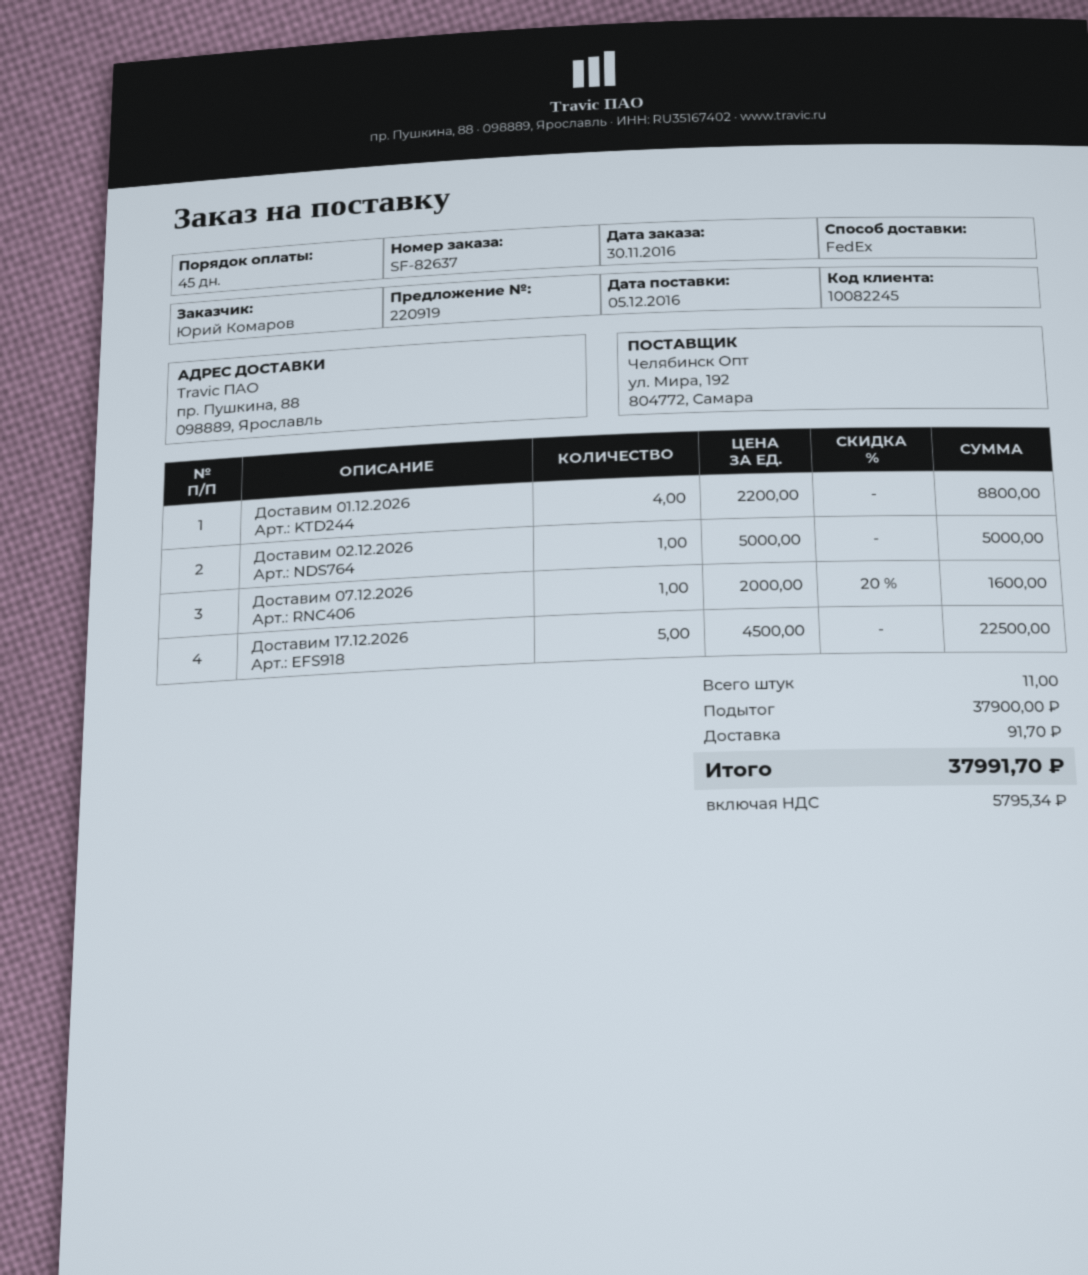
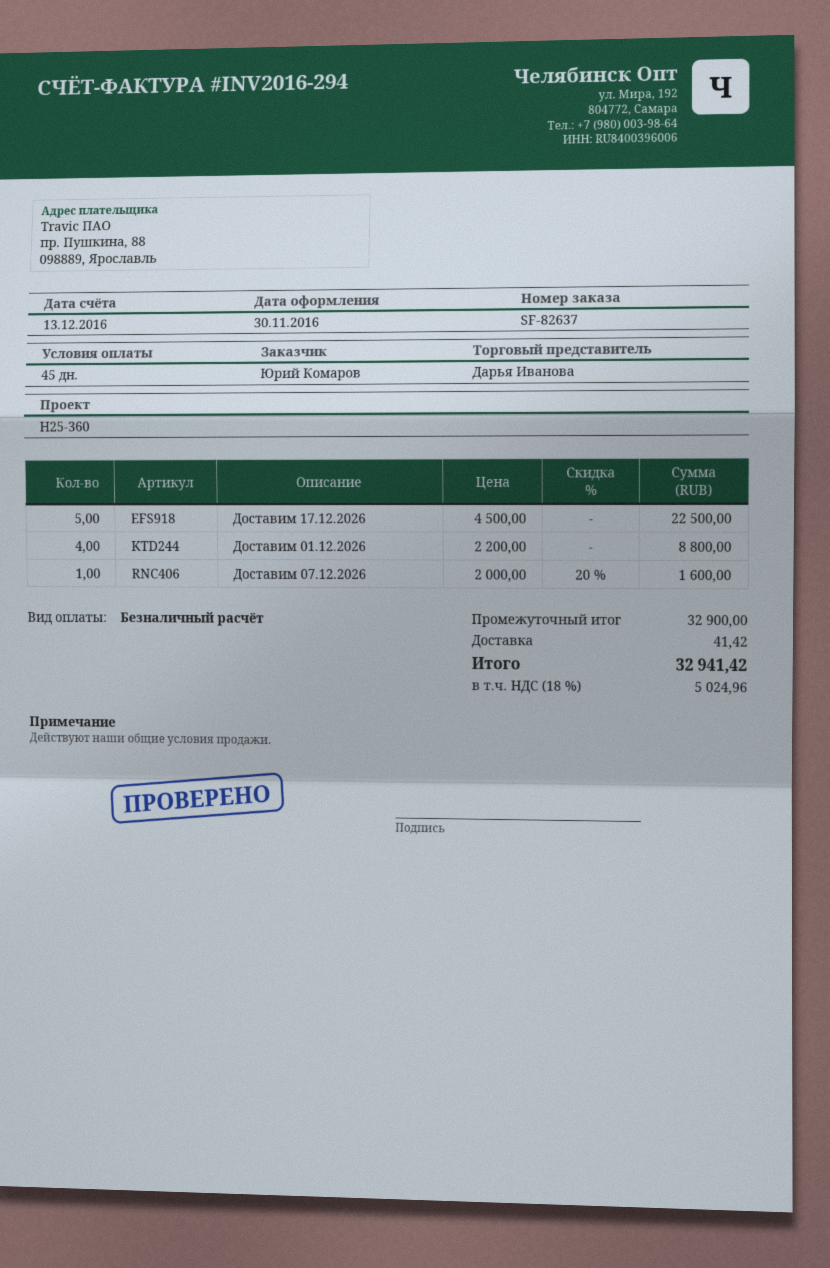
Доставим 02.12.2026: 1 x 5000.00 = 5000.00 -> none
subtotal: 37900.00 -> 32900.00
shipping: 91.70 -> 41.42
tax: 5795.34 -> 5024.96
total: 37991.70 -> 32941.42

